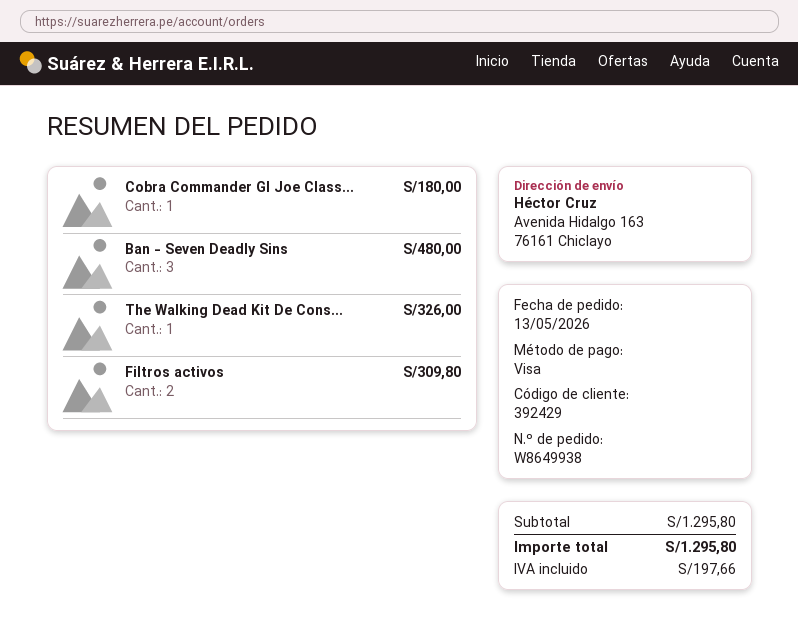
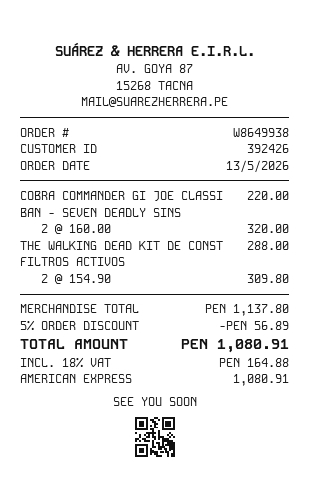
customer number: 392429 -> 392426
payment method: Visa -> American Express
Cobra Commander GI Joe Class...: 1 for 180.00 -> 1 for 220.00
Ban - Seven Deadly Sins: 3 for 480.00 -> 2 for 320.00
The Walking Dead Kit De Cons...: 1 for 326.00 -> 1 for 288.00
subtotal: 1295.80 -> 1137.80
discount: none -> 5% = 56.89
tax: 197.66 -> 164.88
total: 1295.80 -> 1080.91

